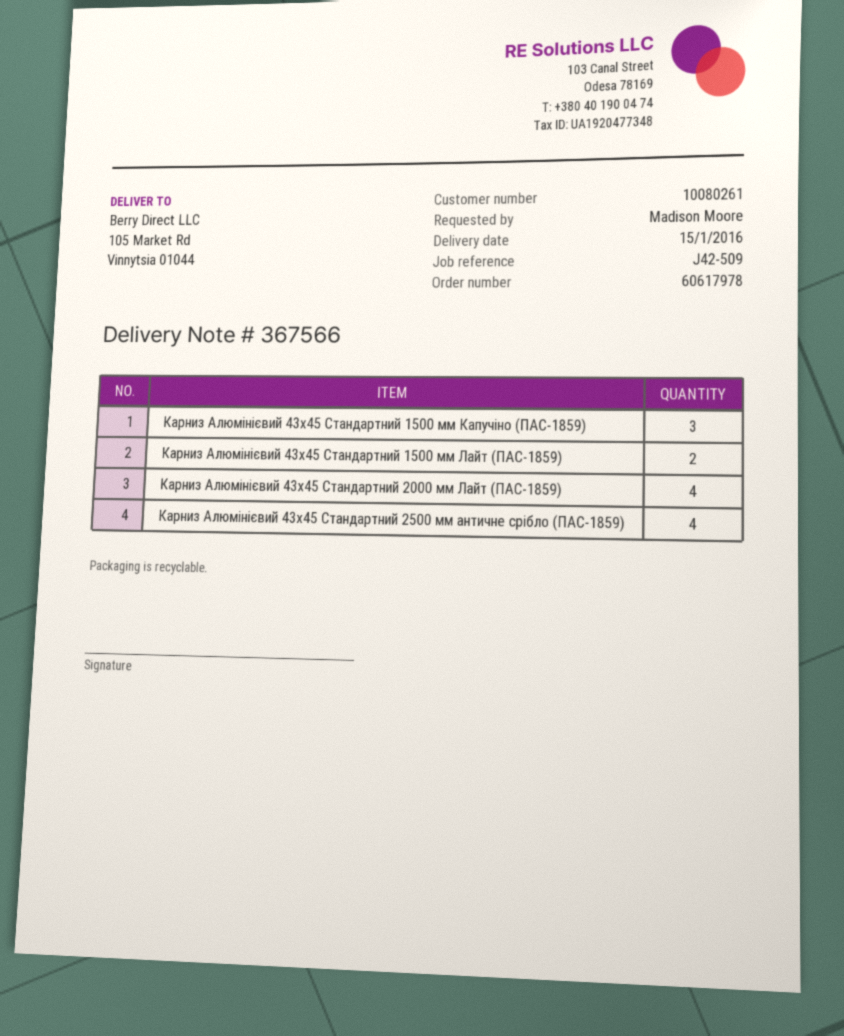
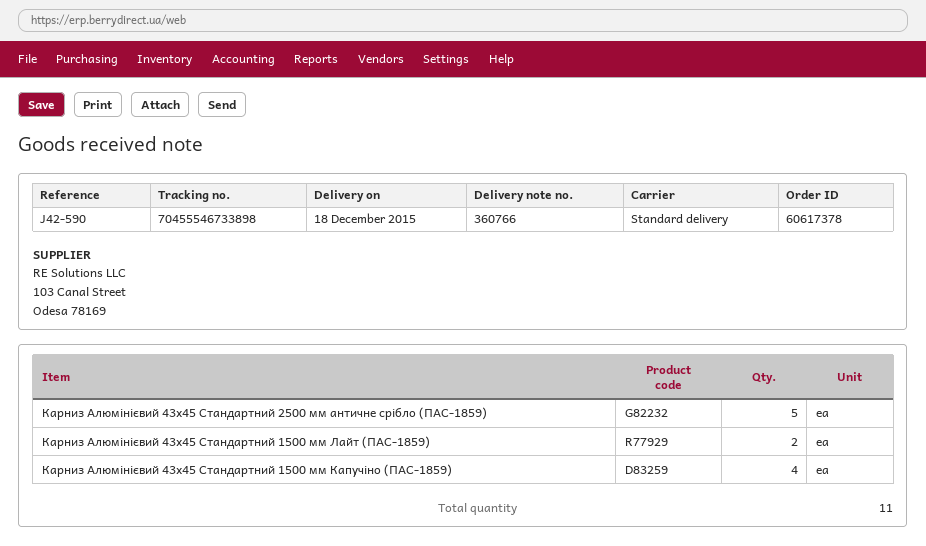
order number: 60617978 -> 60617378
delivery note number: 367566 -> 360766
delivery date: 2016-01-15 -> 2015-12-18
reference: J42-509 -> J42-590
Карниз Алюмінієвий 43х45 Стандартний 1500 мм Капучіно (ПАС-1859): 3 -> 4
Карниз Алюмінієвий 43х45 Стандартний 2000 мм Лайт (ПАС-1859): 4 -> none
Карниз Алюмінієвий 43х45 Стандартний 2500 мм античне срібло (ПАС-1859): 4 -> 5

